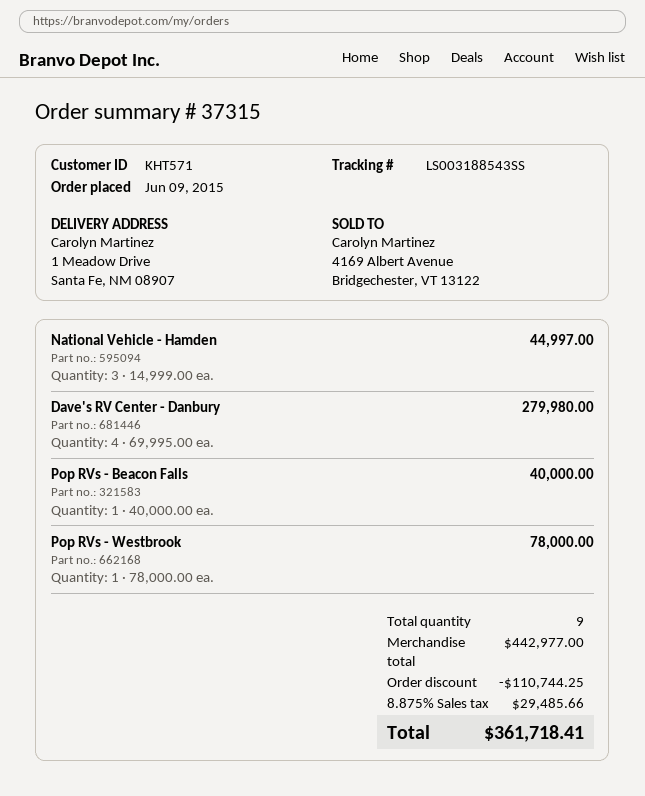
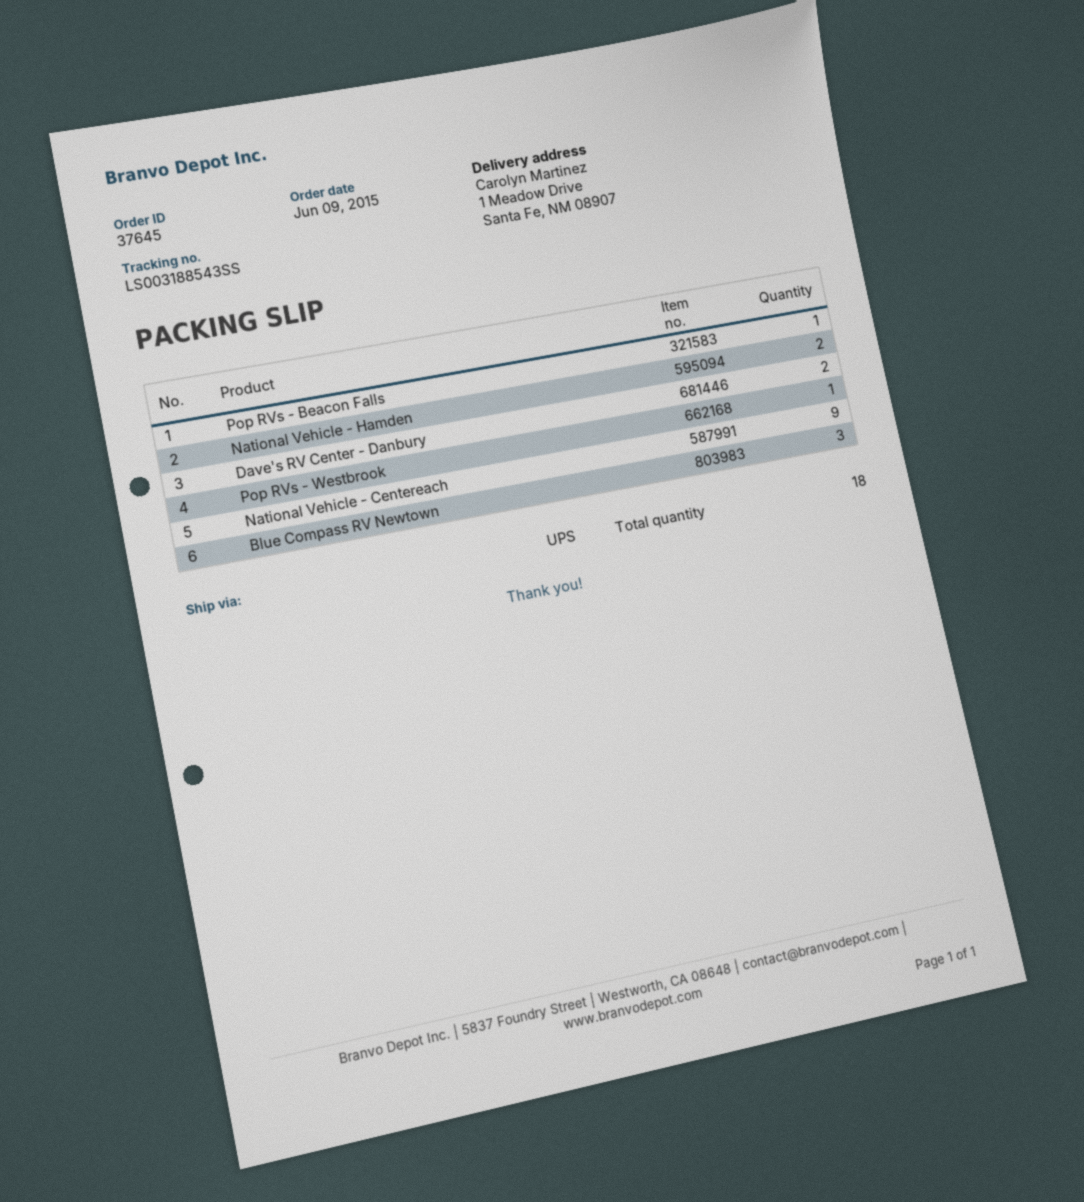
order number: 37315 -> 37645
National Vehicle - Hamden: 3 -> 2
Dave's RV Center - Danbury: 4 -> 2
National Vehicle - Centereach: none -> 9
Blue Compass RV Newtown: none -> 3
total quantity: 9 -> 18

